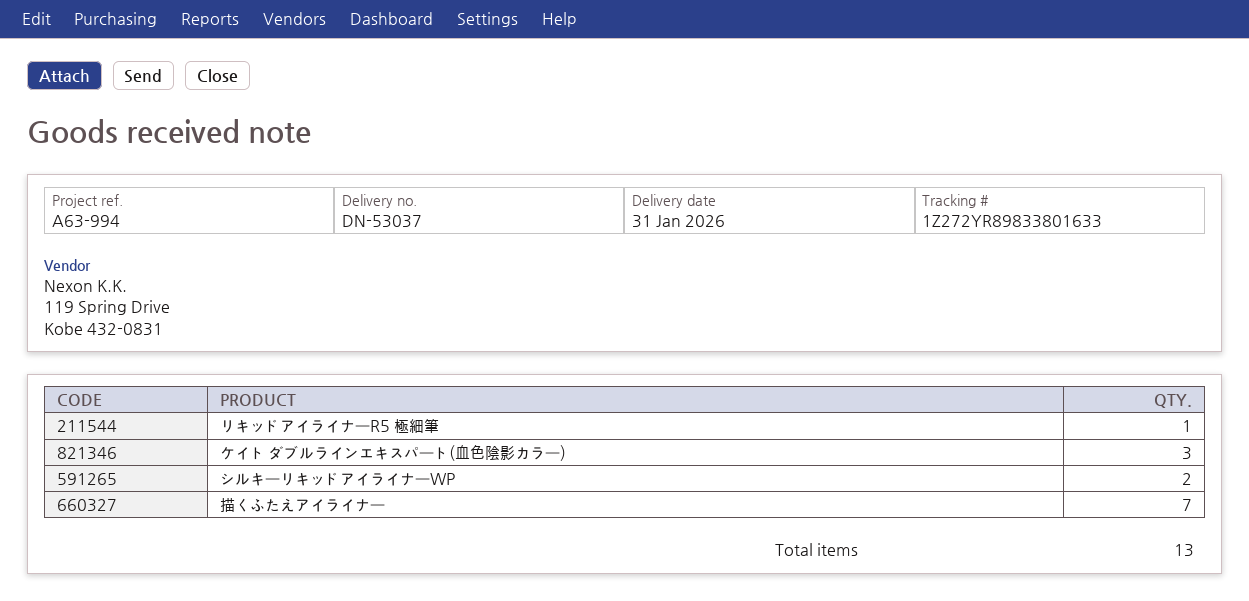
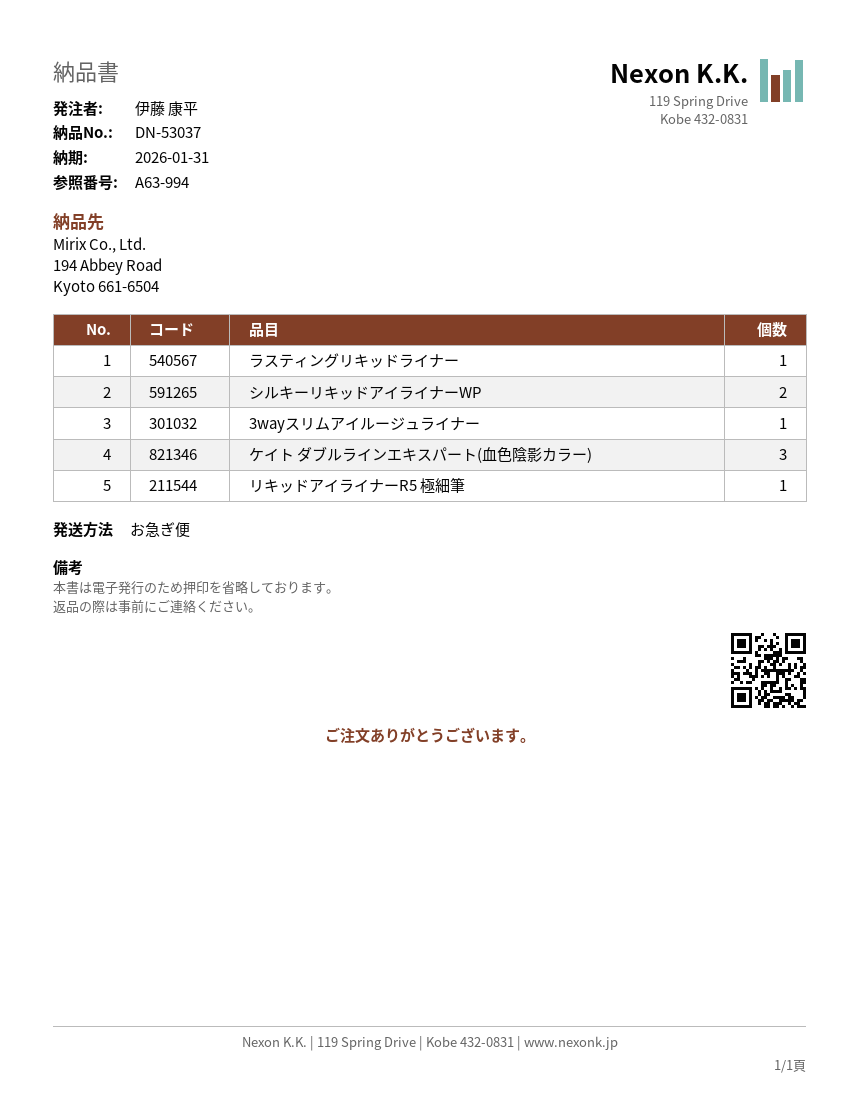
描くふたえアイライナー: 7 -> none
ラスティングリキッドライナー: none -> 1
3wayスリムアイルージュライナー: none -> 1

